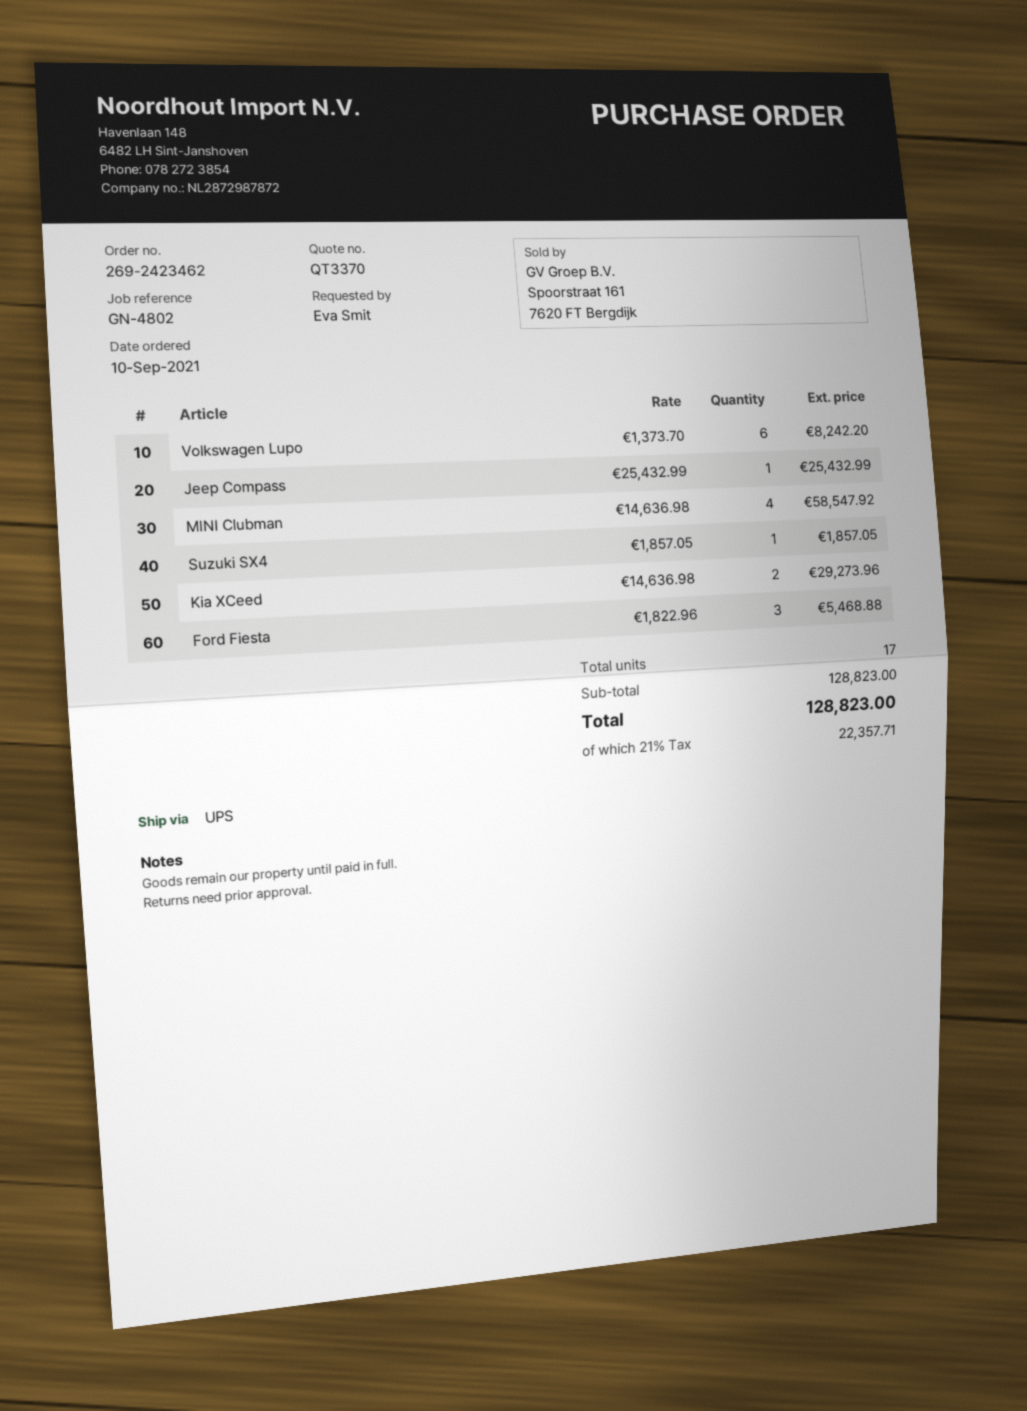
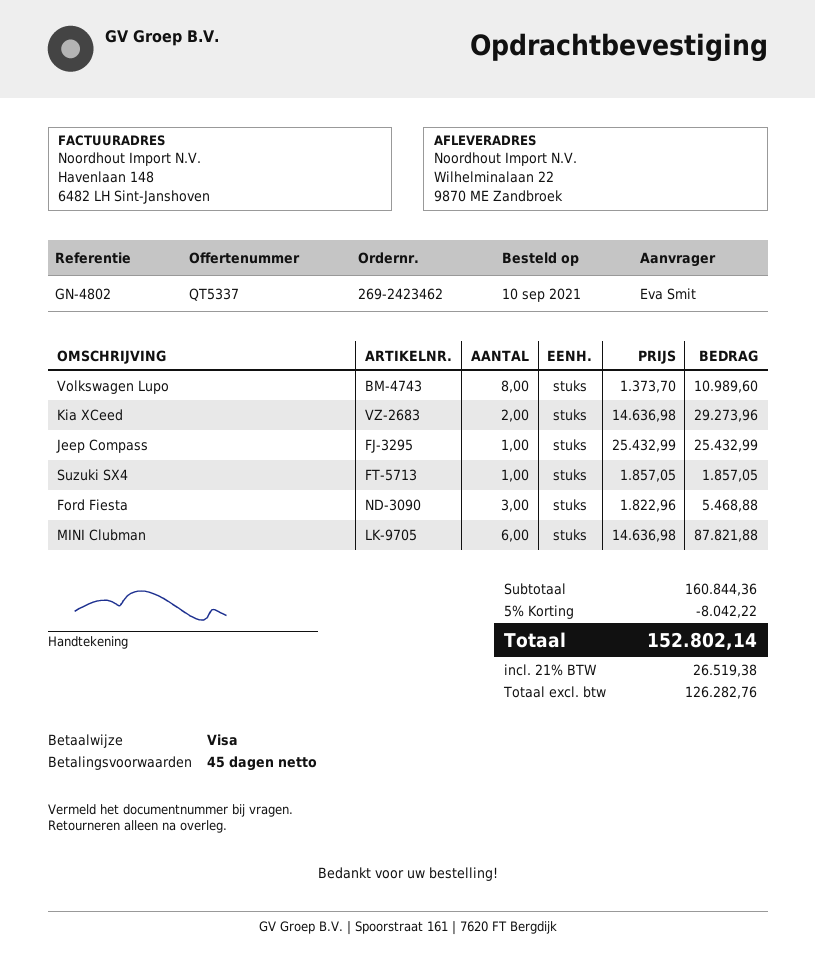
quote number: QT3370 -> QT5337
Volkswagen Lupo: 6 x 1373.70 = 8242.20 -> 8 x 1373.70 = 10989.60
MINI Clubman: 4 x 14636.98 = 58547.92 -> 6 x 14636.98 = 87821.88
subtotal: 128823.00 -> 160844.36
discount: none -> 5% = 8042.22
tax: 21% = 22357.71 -> 21% = 26519.38
total: 128823.00 -> 152802.14

